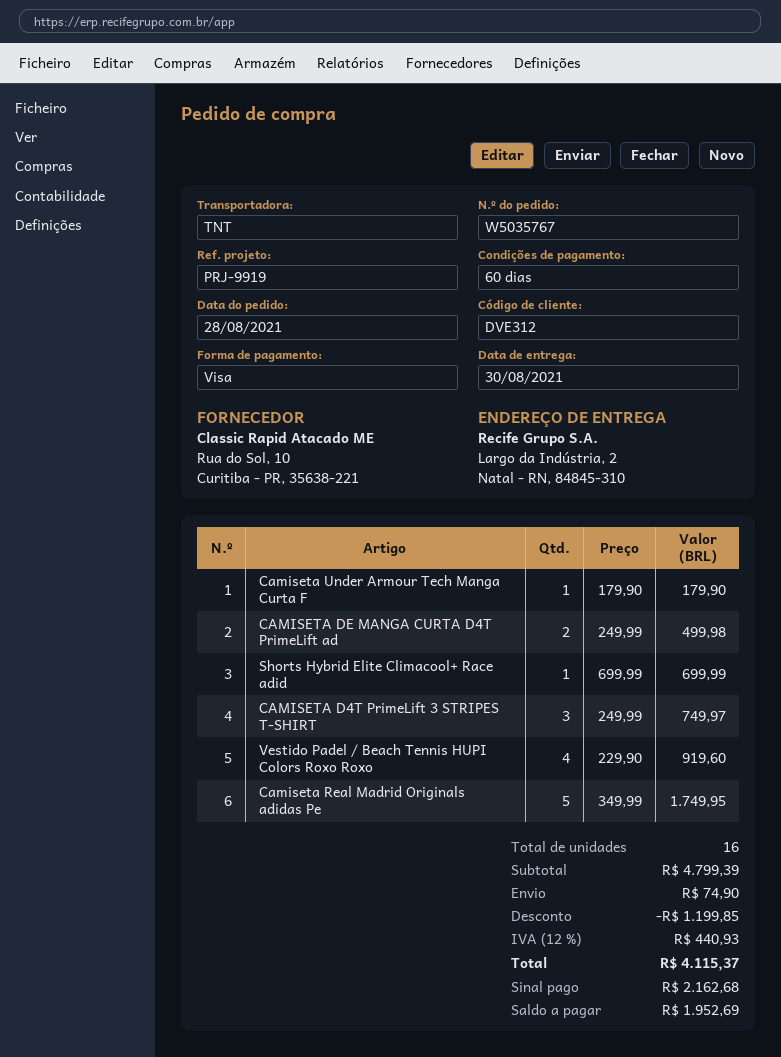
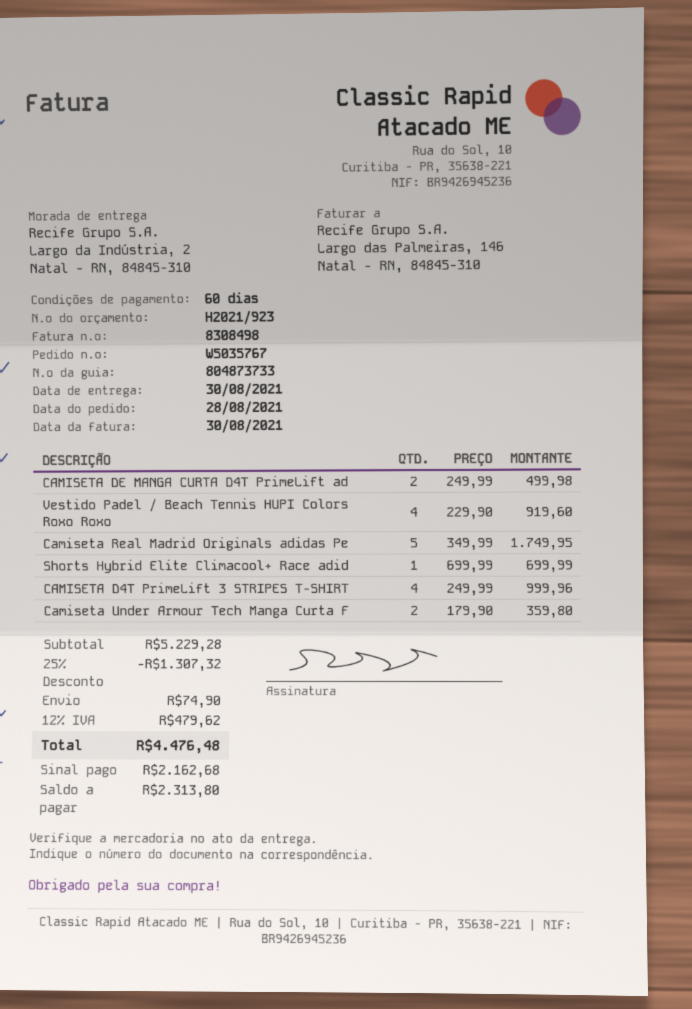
Camiseta Under Armour Tech Manga Curta F: 1 x 179.90 = 179.90 -> 2 x 179.90 = 359.80
CAMISETA D4T PrimeLift 3 STRIPES T-SHIRT: 3 x 249.99 = 749.97 -> 4 x 249.99 = 999.96
subtotal: 4799.39 -> 5229.28
discount: 1199.85 -> 1307.32
tax: 12% = 440.93 -> 12% = 479.62
total: 4115.37 -> 4476.48
balance: 1952.69 -> 2313.80

